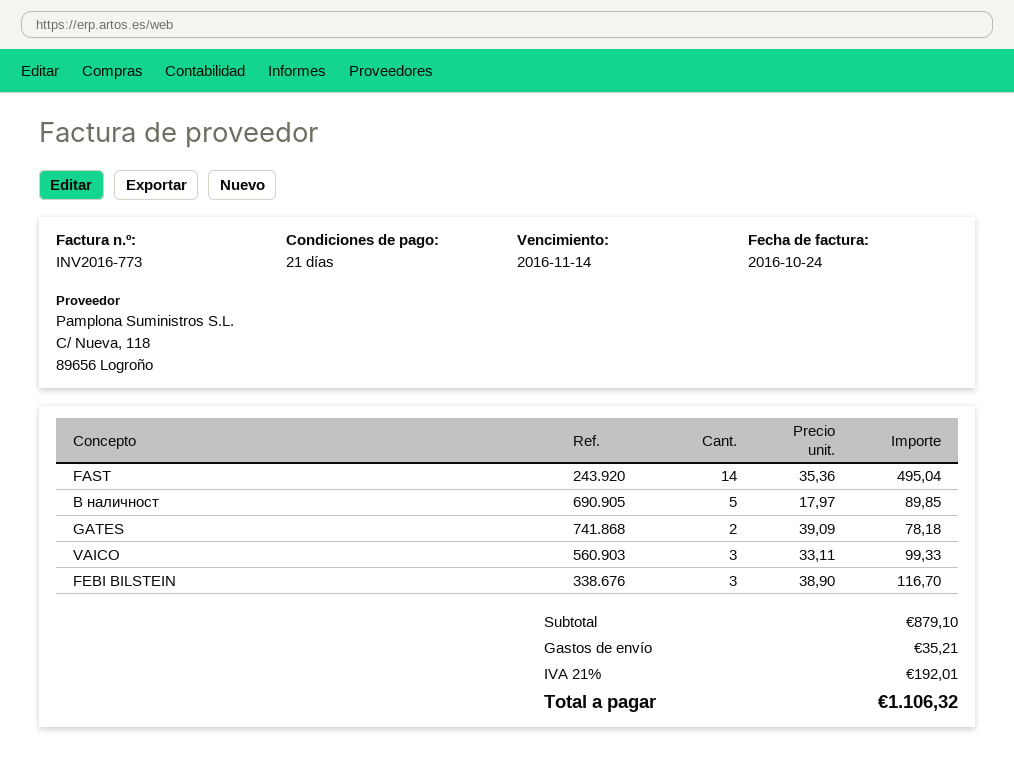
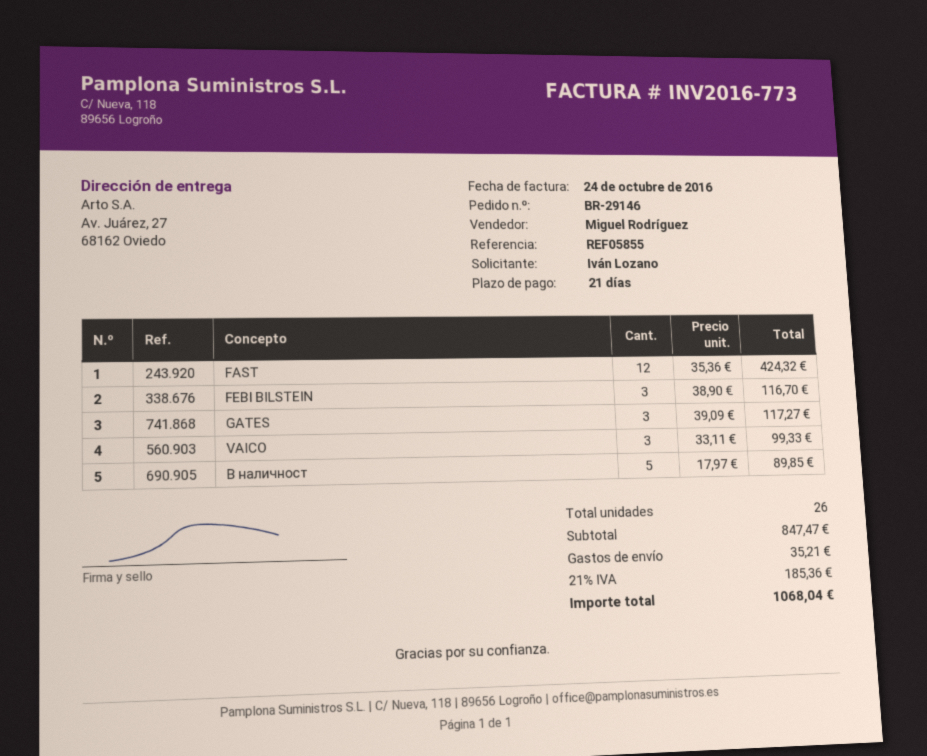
FAST: 14 x 35.36 = 495.04 -> 12 x 35.36 = 424.32
GATES: 2 x 39.09 = 78.18 -> 3 x 39.09 = 117.27
subtotal: 879.10 -> 847.47
tax: 21% = 192.01 -> 21% = 185.36
total: 1106.32 -> 1068.04

